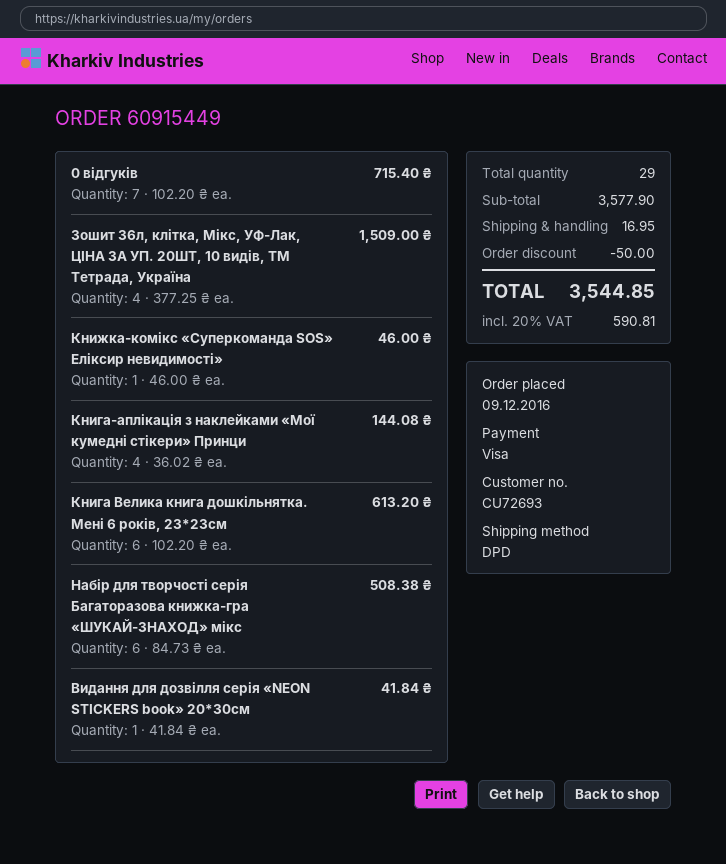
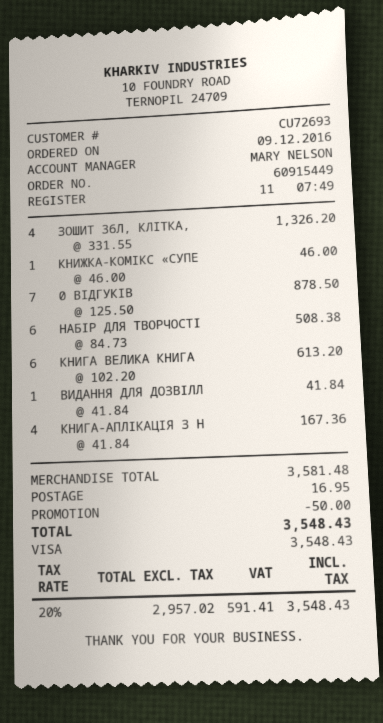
0 відгуків: 7 x 102.20 = 715.40 -> 7 x 125.50 = 878.50
Зошит 36л, клітка, Мікс, УФ-Лак, ЦІНА ЗА УП. 20ШТ, 10 видів, ТМ Тетрада, Україна: 4 x 377.25 = 1509.00 -> 4 x 331.55 = 1326.20
Книга-аплікація з наклейками «Мої кумедні стікери» Принци: 4 x 36.02 = 144.08 -> 4 x 41.84 = 167.36
subtotal: 3577.90 -> 3581.48
tax: 20% = 590.81 -> 20% = 591.41
total: 3544.85 -> 3548.43

